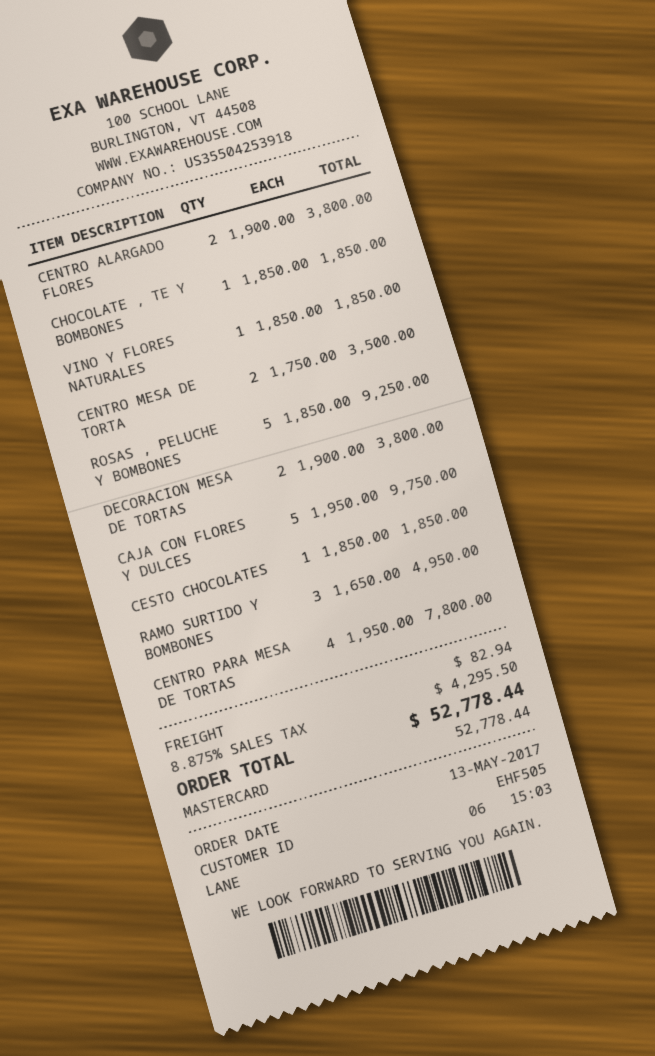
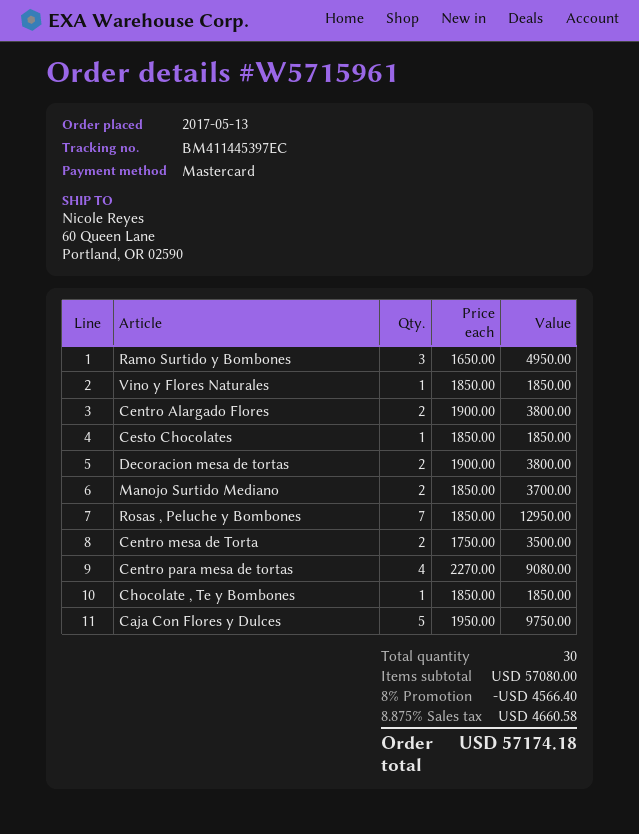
ROSAS , PELUCHE Y BOMBONES: 5 x 1850.00 = 9250.00 -> 7 x 1850.00 = 12950.00
CENTRO PARA MESA DE TORTAS: 4 x 1950.00 = 7800.00 -> 4 x 2270.00 = 9080.00
Manojo Surtido Mediano: none -> 2 x 1850.00 = 3700.00
discount: none -> 8% = 4566.40
shipping: 82.94 -> none
tax: 8.875% = 4295.50 -> 8.875% = 4660.58
total: 52778.44 -> 57174.18

